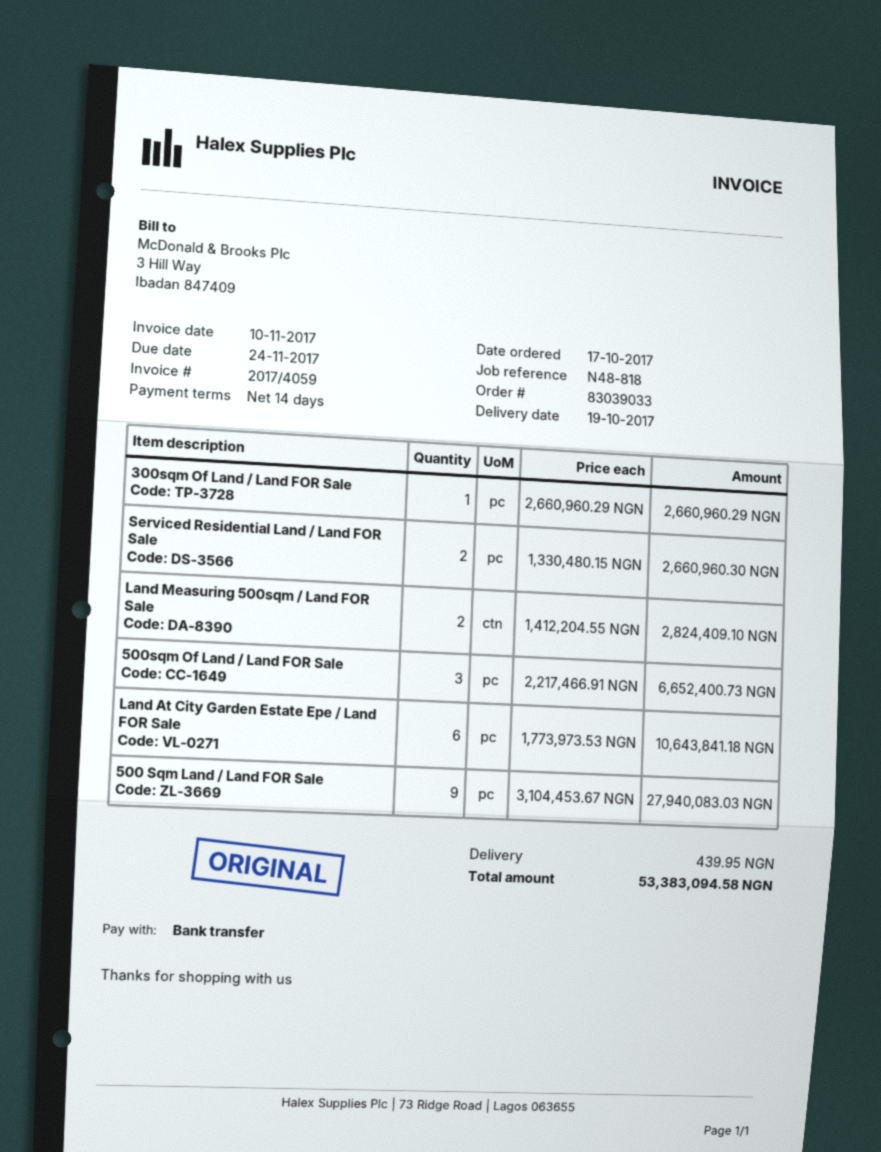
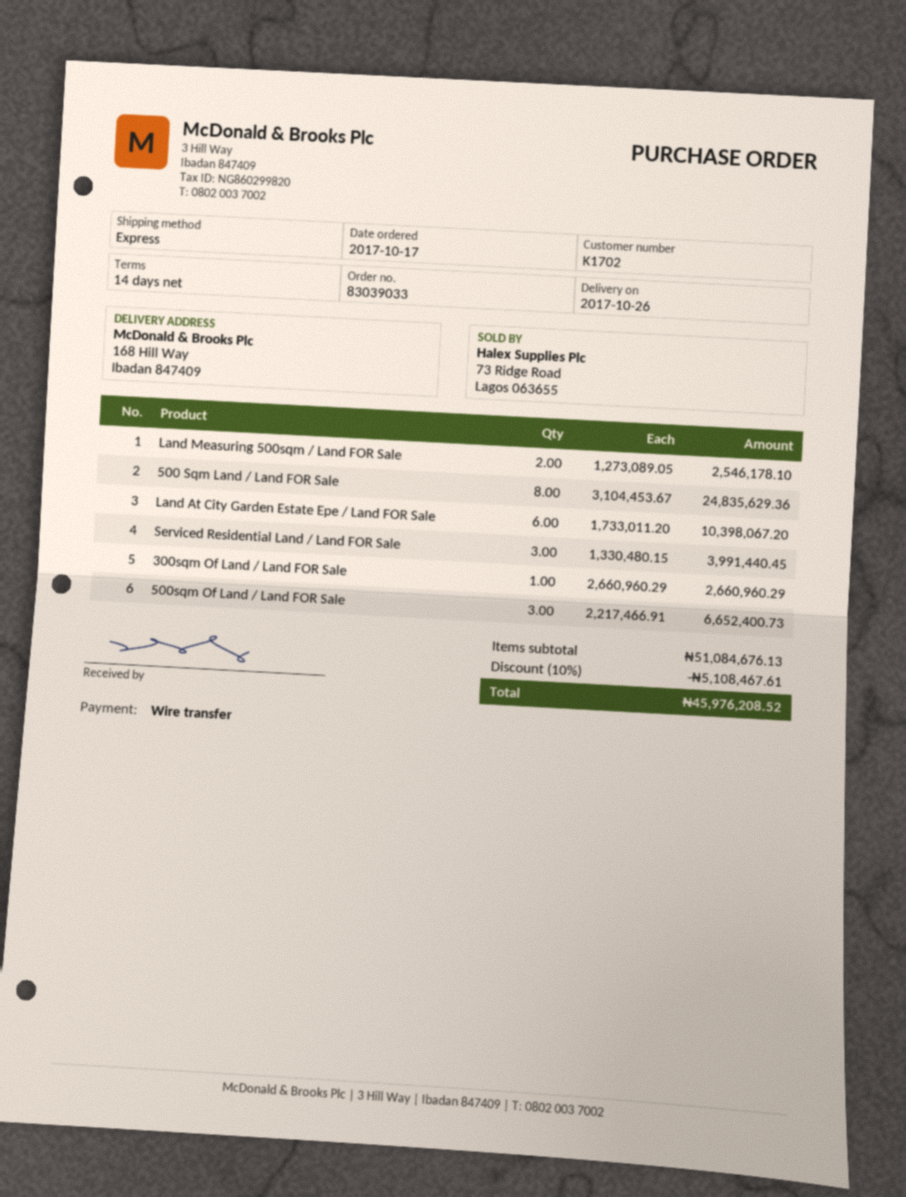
delivery date: 2017-10-19 -> 2017-10-26
Serviced Residential Land / Land FOR Sale: 2 x 1330480.15 = 2660960.30 -> 3 x 1330480.15 = 3991440.45
Land Measuring 500sqm / Land FOR Sale: 2 x 1412204.55 = 2824409.10 -> 2 x 1273089.05 = 2546178.10
Land At City Garden Estate Epe / Land FOR Sale: 6 x 1773973.53 = 10643841.18 -> 6 x 1733011.20 = 10398067.20
500 Sqm Land / Land FOR Sale: 9 x 3104453.67 = 27940083.03 -> 8 x 3104453.67 = 24835629.36
discount: none -> 10% = 5108467.61
shipping: 439.95 -> none
total: 53383094.58 -> 45976208.52

